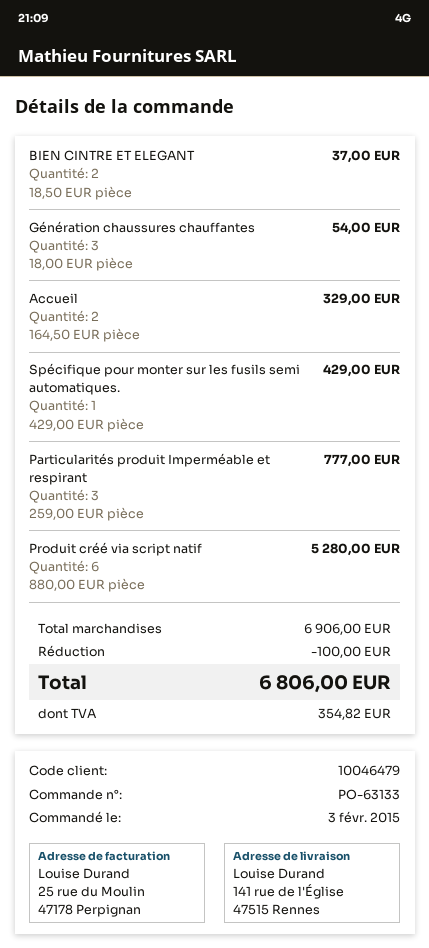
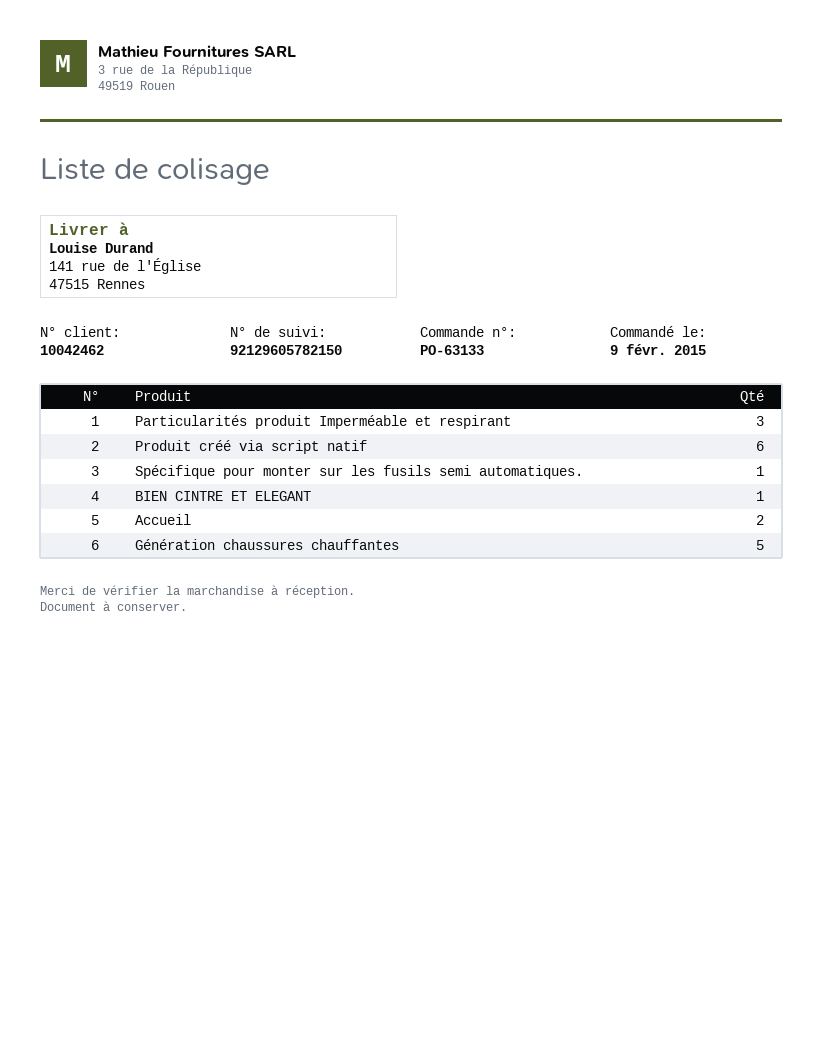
order date: 2015-02-03 -> 2015-02-09
customer number: 10046479 -> 10042462
BIEN CINTRE ET ELEGANT: 2 -> 1
Génération chaussures chauffantes: 3 -> 5

